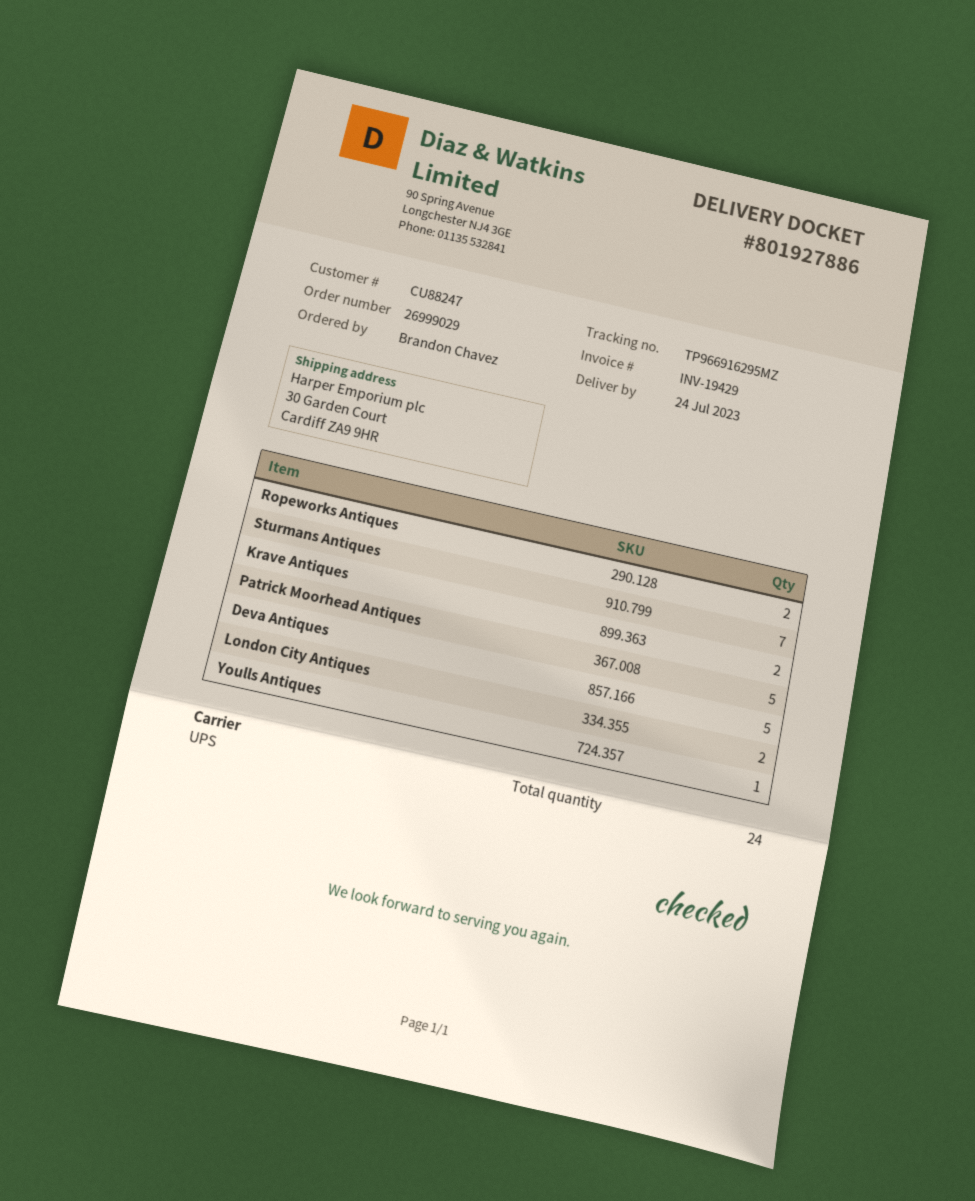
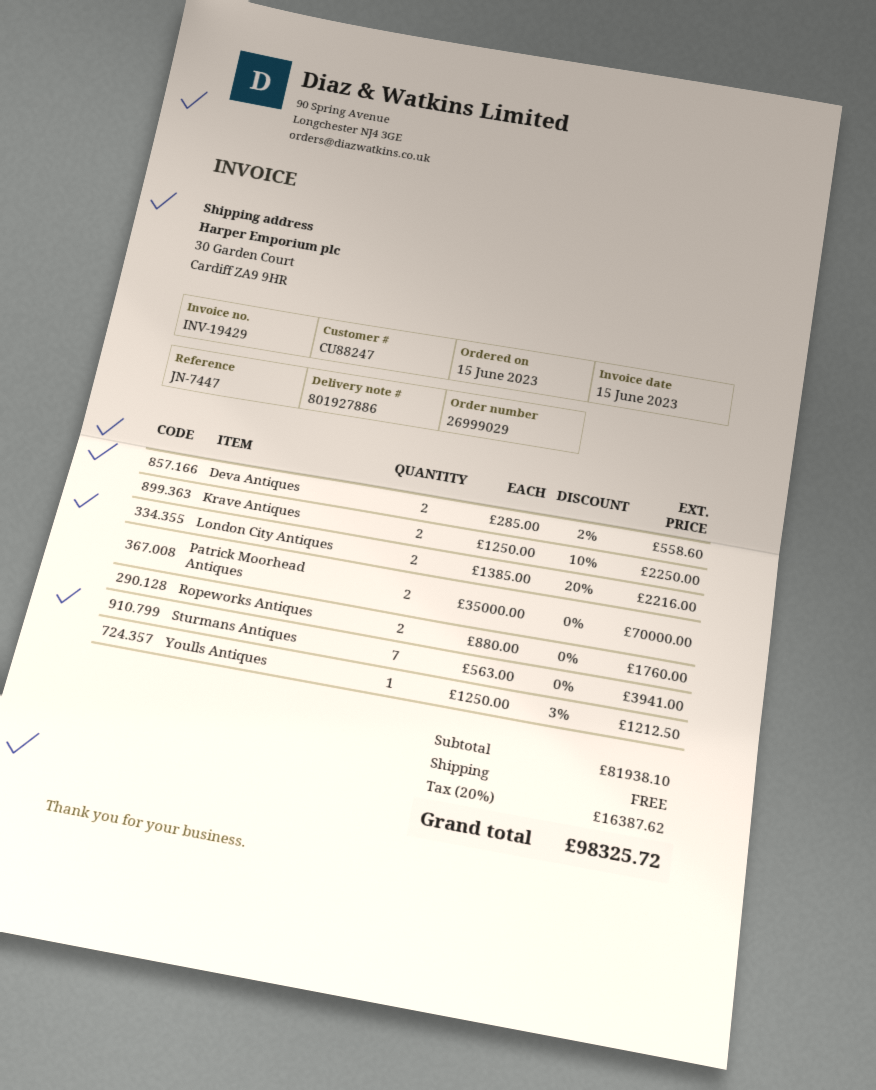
Patrick Moorhead Antiques: 5 -> 2
Deva Antiques: 5 -> 2

